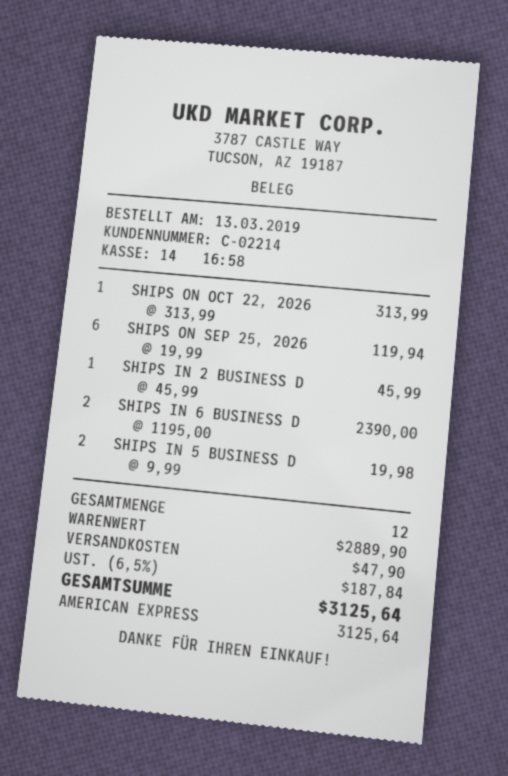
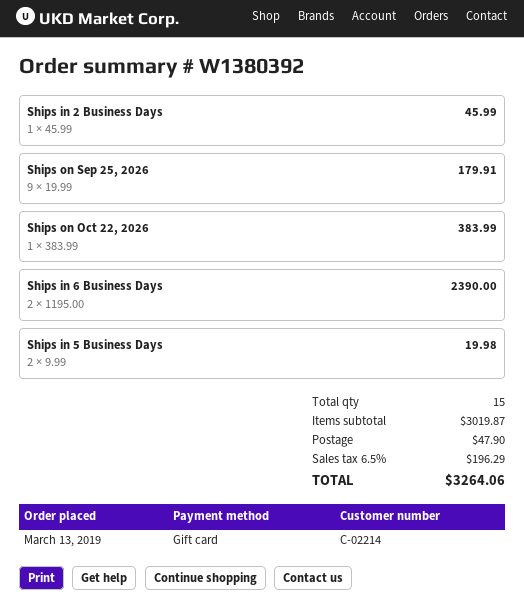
payment method: American Express -> gift card
SHIPS ON OCT 22, 2026: 1 x 313.99 = 313.99 -> 1 x 383.99 = 383.99
SHIPS ON SEP 25, 2026: 6 x 19.99 = 119.94 -> 9 x 19.99 = 179.91
total quantity: 12 -> 15
subtotal: 2889.90 -> 3019.87
tax: 6.5% = 187.84 -> 6.5% = 196.29
total: 3125.64 -> 3264.06

